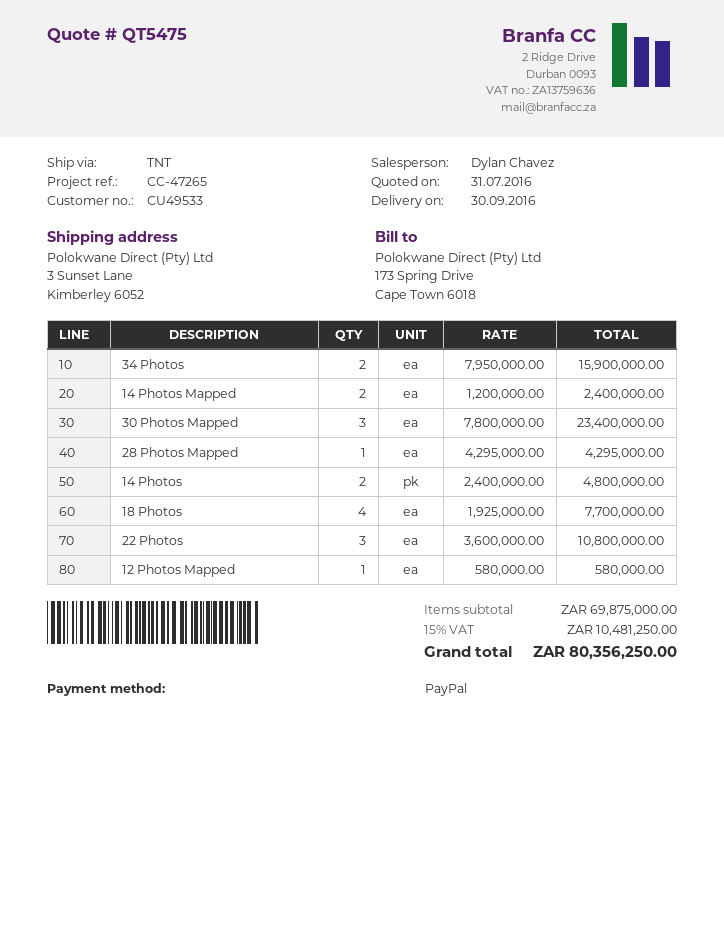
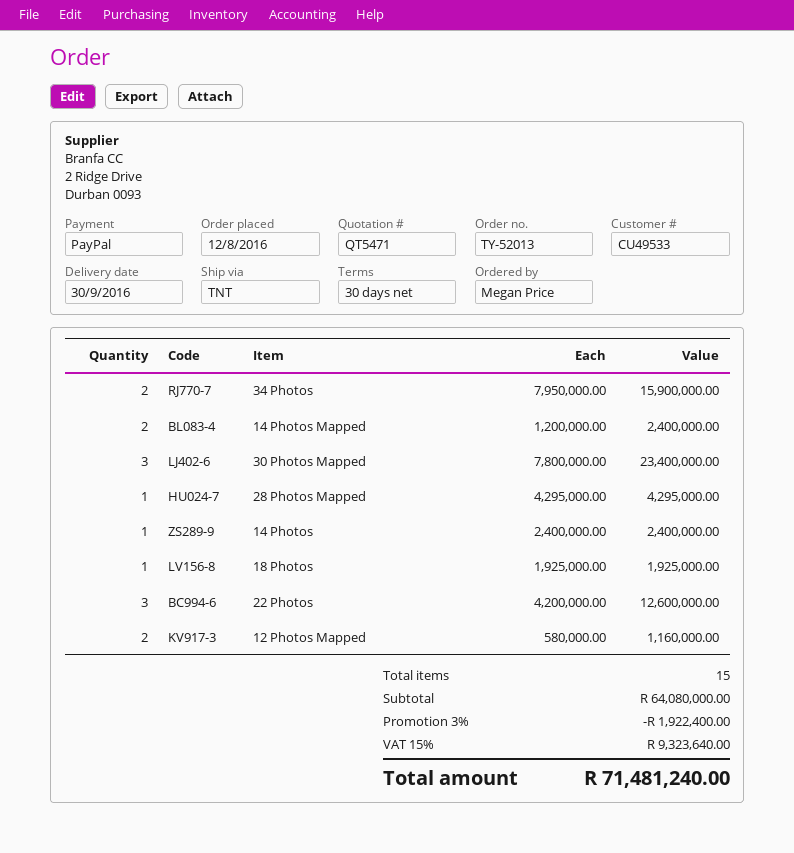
quote number: QT5475 -> QT5471
14 Photos: 2 x 2400000.00 = 4800000.00 -> 1 x 2400000.00 = 2400000.00
18 Photos: 4 x 1925000.00 = 7700000.00 -> 1 x 1925000.00 = 1925000.00
22 Photos: 3 x 3600000.00 = 10800000.00 -> 3 x 4200000.00 = 12600000.00
12 Photos Mapped: 1 x 580000.00 = 580000.00 -> 2 x 580000.00 = 1160000.00
subtotal: 69875000.00 -> 64080000.00
discount: none -> 3% = 1922400.00
tax: 15% = 10481250.00 -> 15% = 9323640.00
total: 80356250.00 -> 71481240.00

